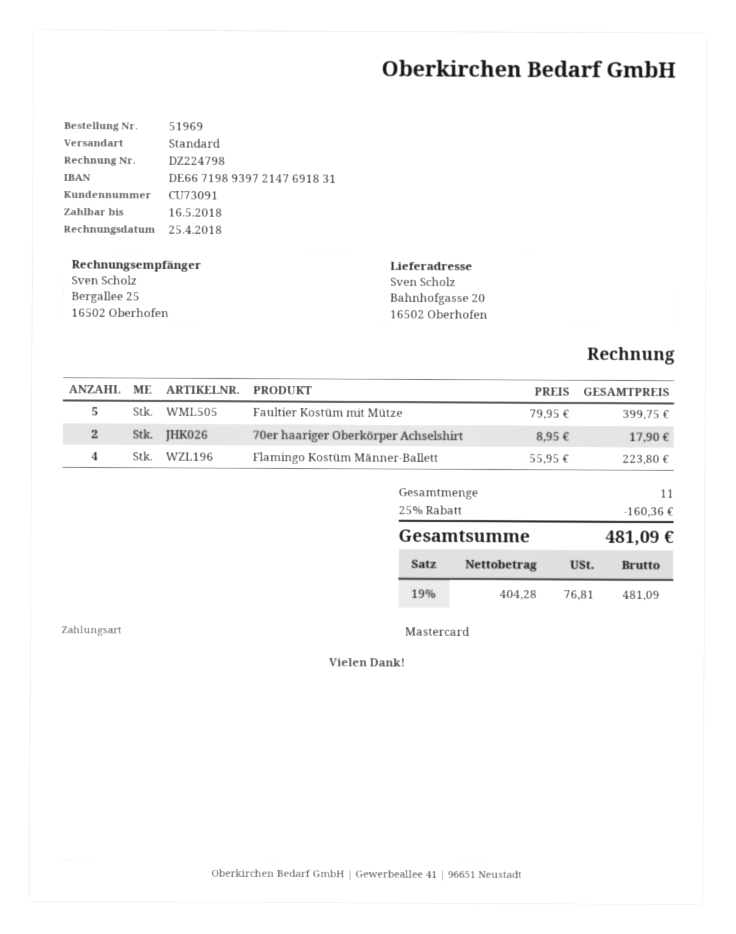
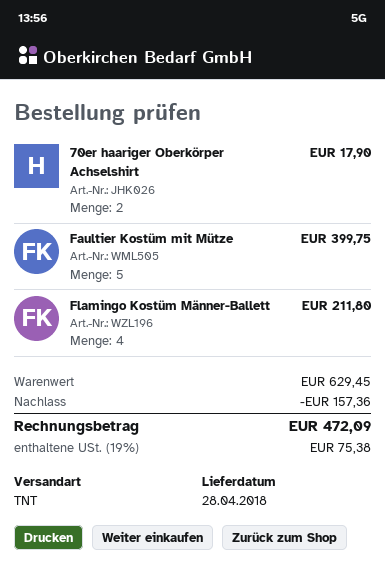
shipping method: standard -> TNT
Flamingo Kostüm Männer-Ballett: 4 for 223.80 -> 4 for 211.80
discount: 160.36 -> 157.36
tax: 19% = 76.81 -> 19% = 75.38
total: 481.09 -> 472.09

